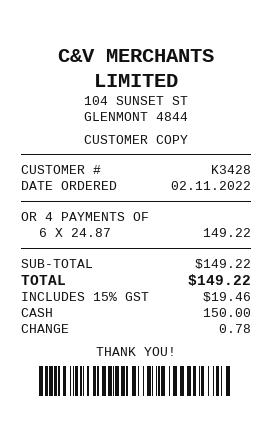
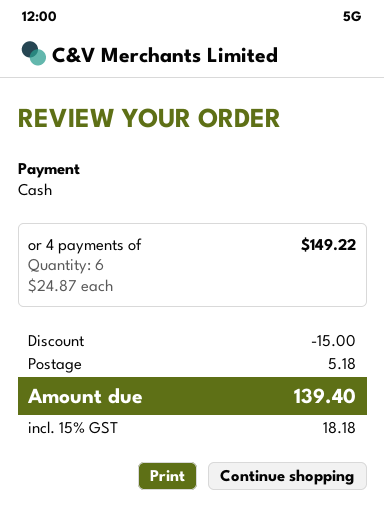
discount: none -> 15.00
shipping: none -> 5.18
tax: 15% = 19.46 -> 15% = 18.18
total: 149.22 -> 139.40

